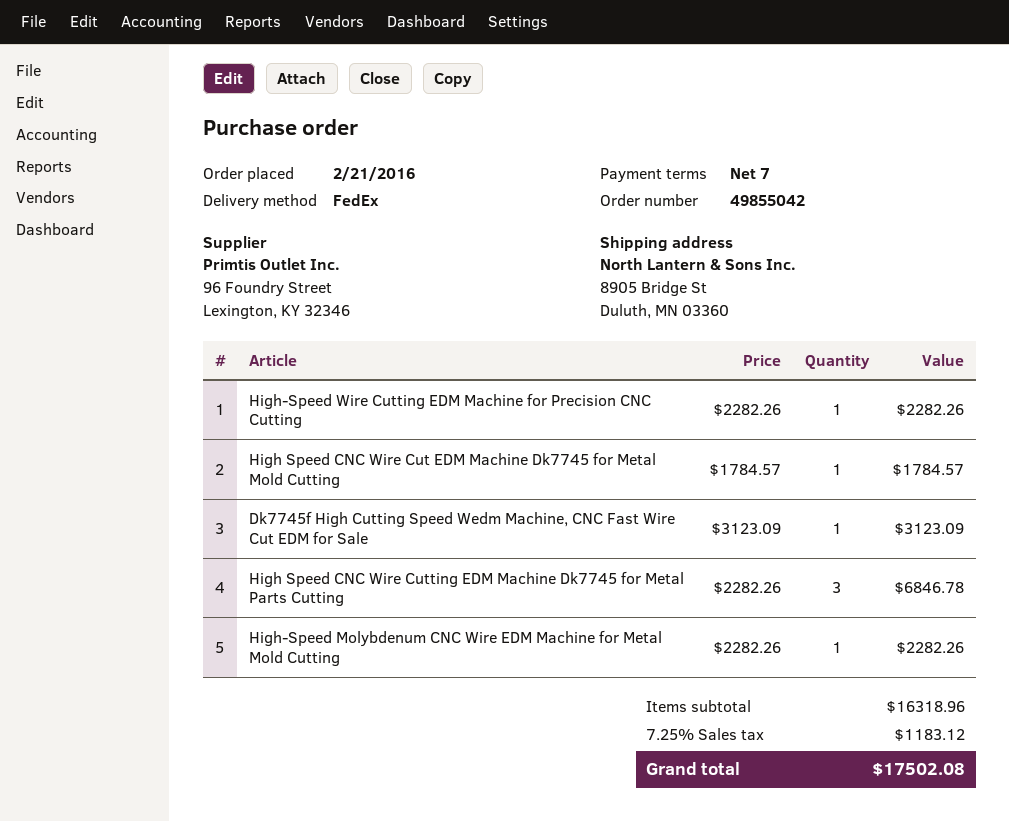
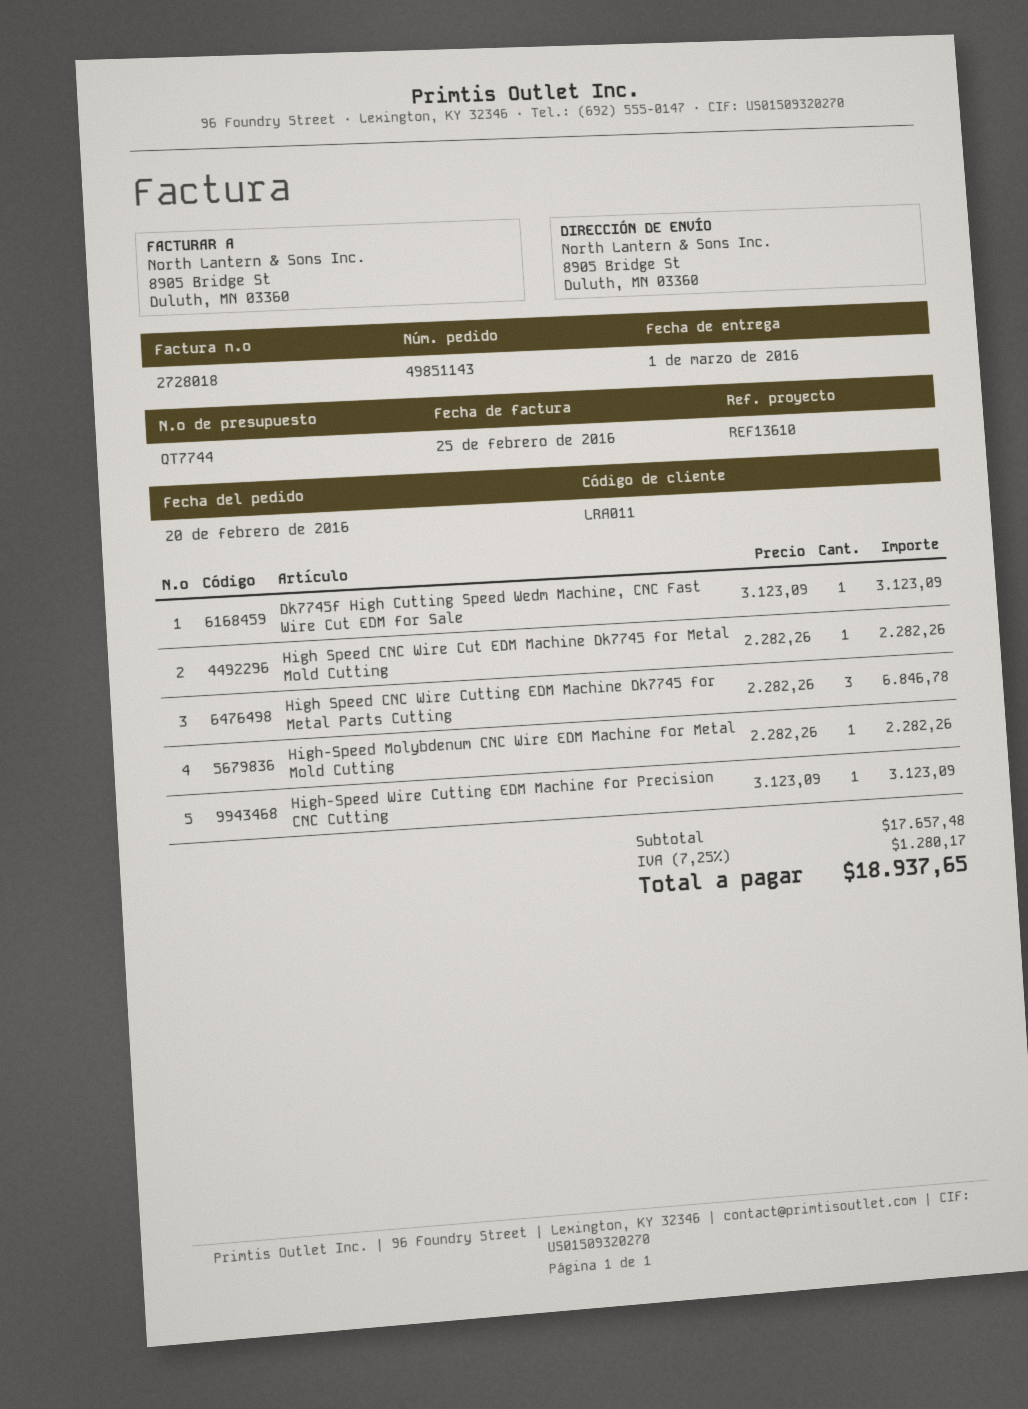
order number: 49855042 -> 49851143
order date: 2016-02-21 -> 2016-02-20
High-Speed Wire Cutting EDM Machine for Precision CNC Cutting: 1 x 2282.26 = 2282.26 -> 1 x 3123.09 = 3123.09
High Speed CNC Wire Cut EDM Machine Dk7745 for Metal Mold Cutting: 1 x 1784.57 = 1784.57 -> 1 x 2282.26 = 2282.26
subtotal: 16318.96 -> 17657.48
tax: 7.25% = 1183.12 -> 7.25% = 1280.17
total: 17502.08 -> 18937.65

